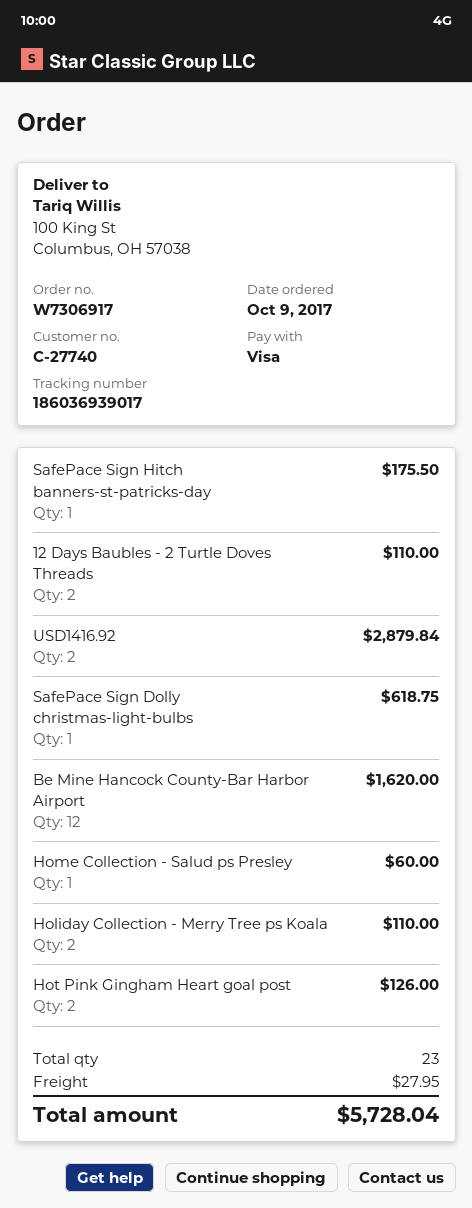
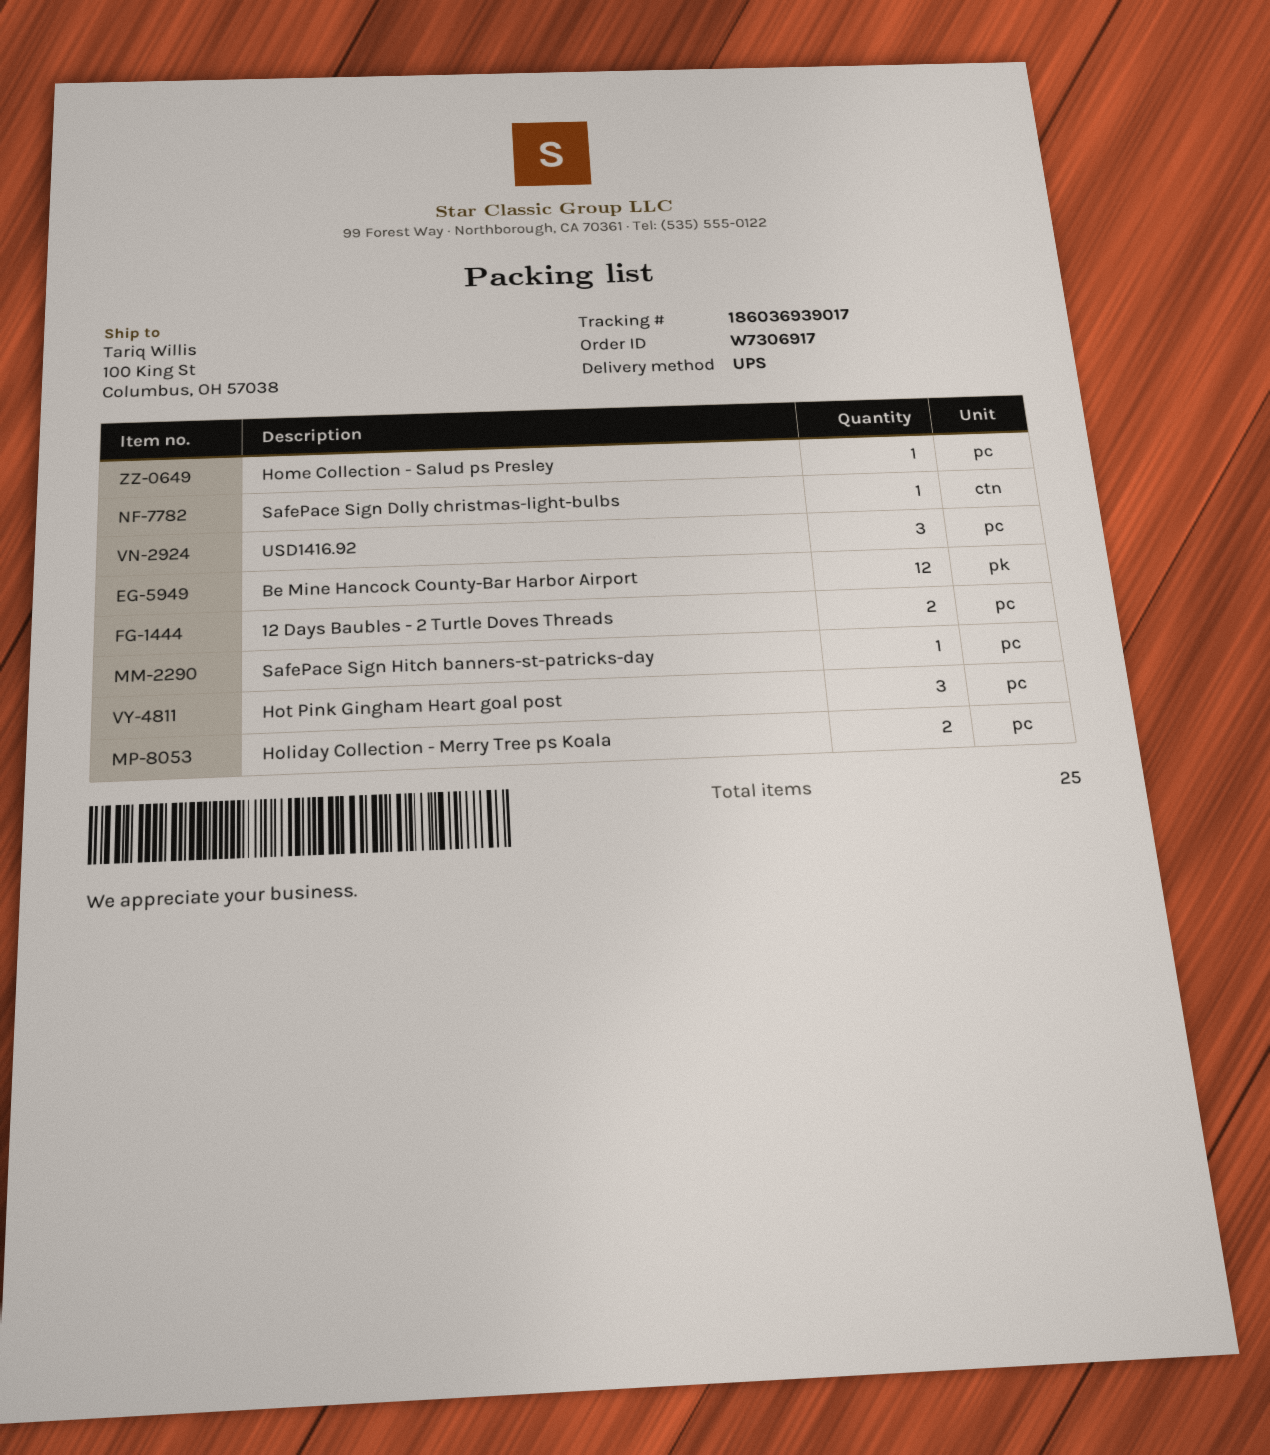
USD1416.92: 2 -> 3
Hot Pink Gingham Heart goal post: 2 -> 3
total quantity: 23 -> 25

